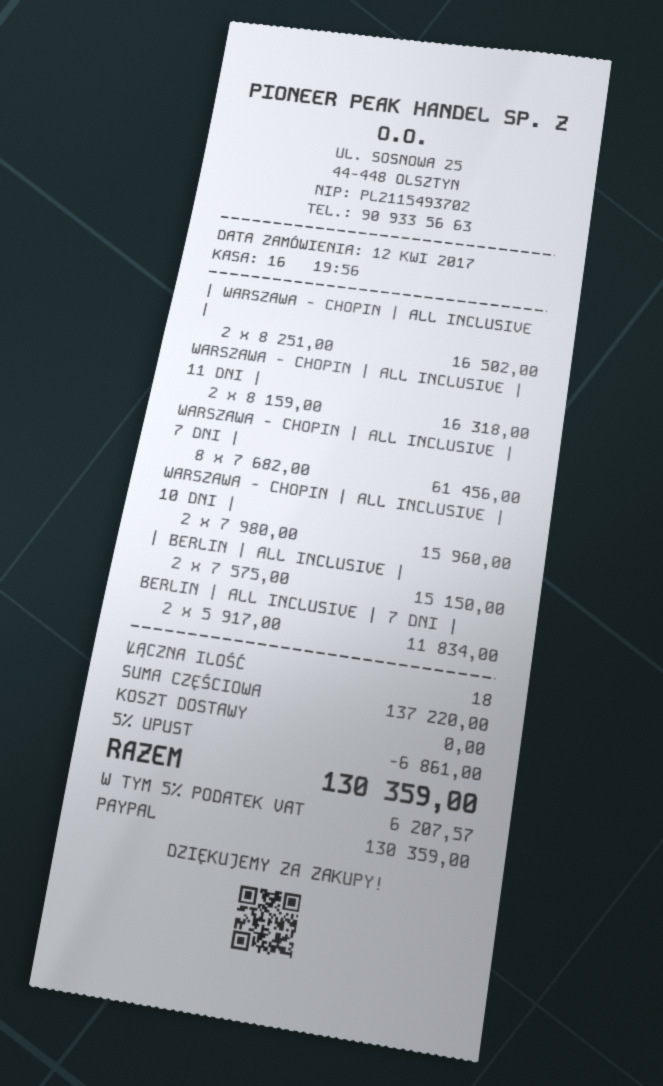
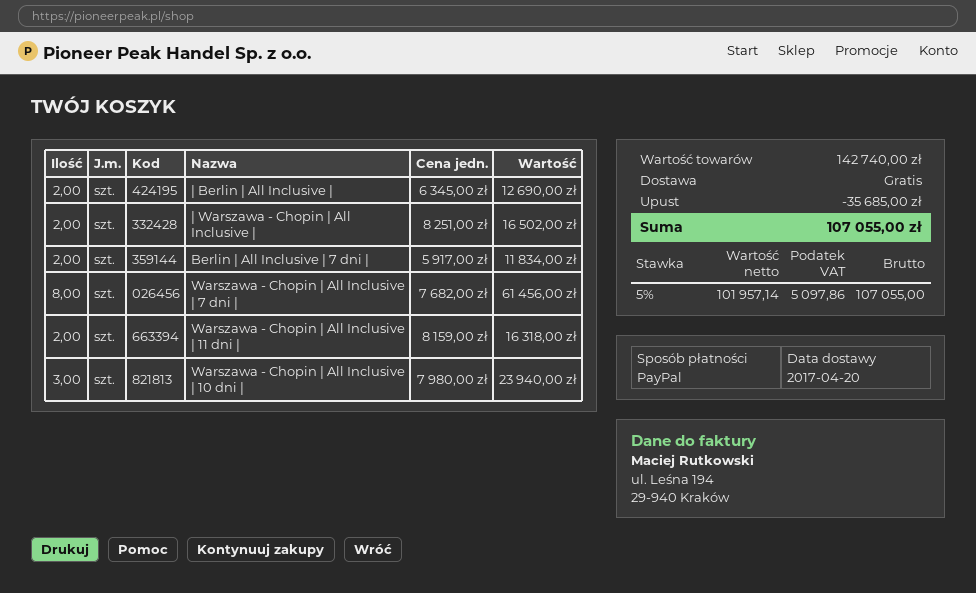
WARSZAWA - CHOPIN | ALL INCLUSIVE | 10 DNI |: 2 x 7980.00 = 15960.00 -> 3 x 7980.00 = 23940.00
| BERLIN | ALL INCLUSIVE |: 2 x 7575.00 = 15150.00 -> 2 x 6345.00 = 12690.00
subtotal: 137220.00 -> 142740.00
discount: 6861.00 -> 35685.00
tax: 5% = 6207.57 -> 5% = 5097.86
total: 130359.00 -> 107055.00

